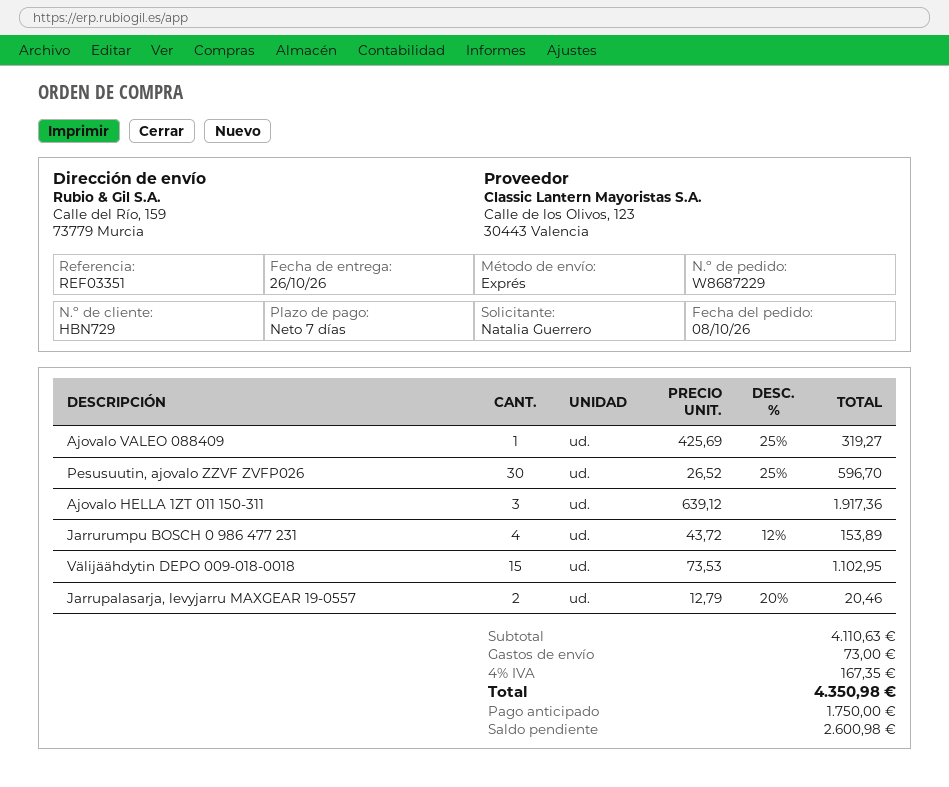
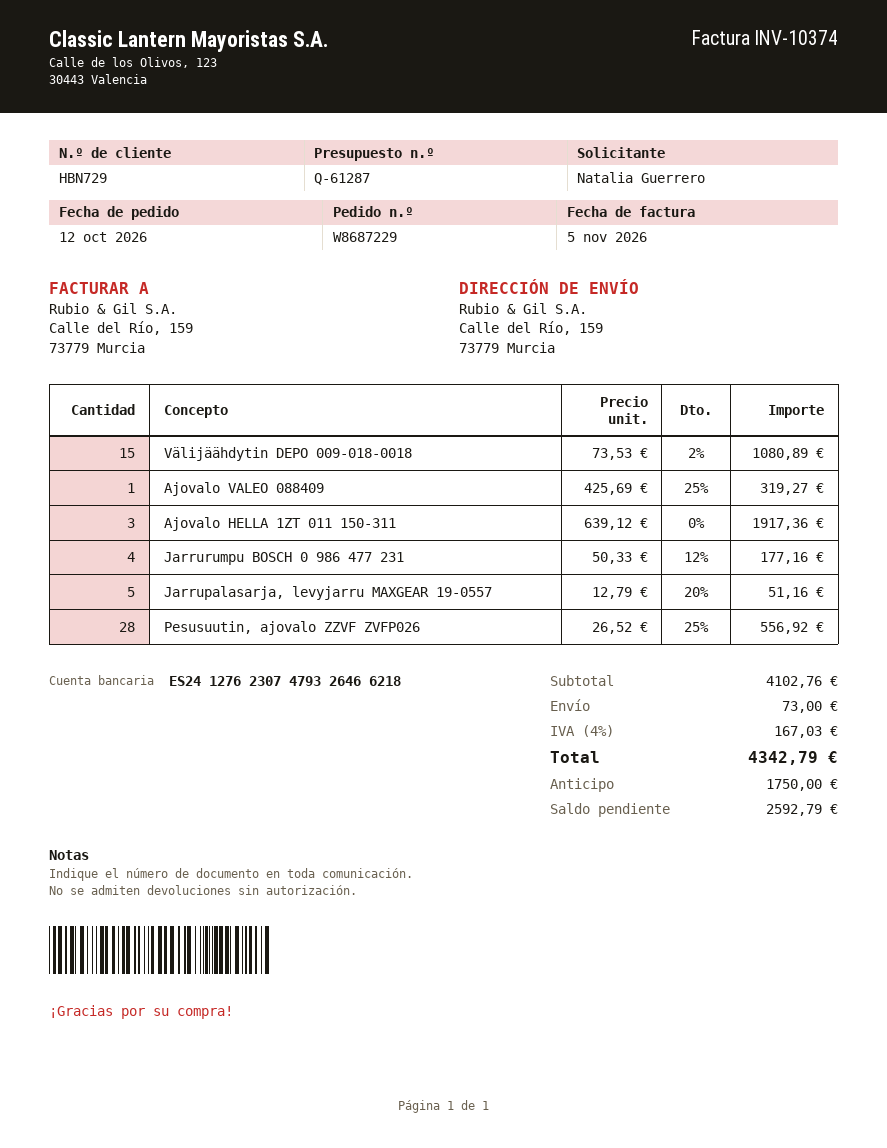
order date: 2026-10-08 -> 2026-10-12
Pesusuutin, ajovalo ZZVF ZVFP026: 30 x 26.52 - 25% = 596.70 -> 28 x 26.52 - 25% = 556.92
Jarrurumpu BOSCH 0 986 477 231: 4 x 43.72 - 12% = 153.89 -> 4 x 50.33 - 12% = 177.16
Välijäähdytin DEPO 009-018-0018: 15 x 73.53 = 1102.95 -> 15 x 73.53 - 2% = 1080.89
Jarrupalasarja, levyjarru MAXGEAR 19-0557: 2 x 12.79 - 20% = 20.46 -> 5 x 12.79 - 20% = 51.16
subtotal: 4110.63 -> 4102.76
tax: 4% = 167.35 -> 4% = 167.03
total: 4350.98 -> 4342.79
balance: 2600.98 -> 2592.79

